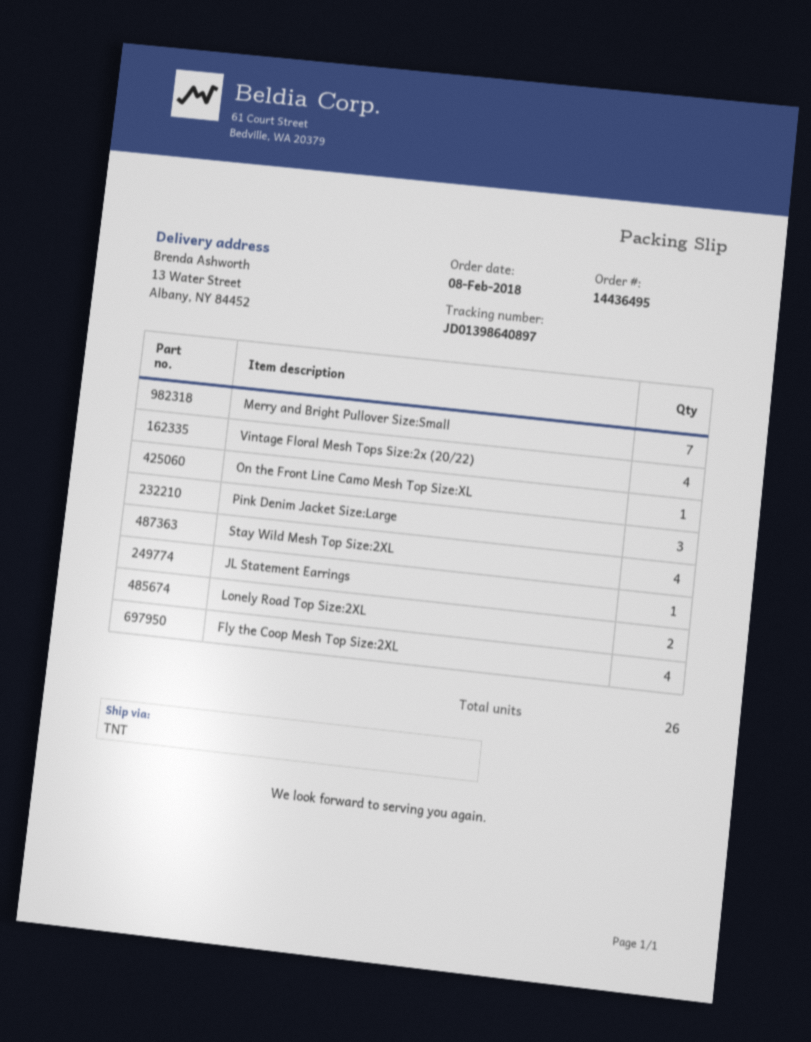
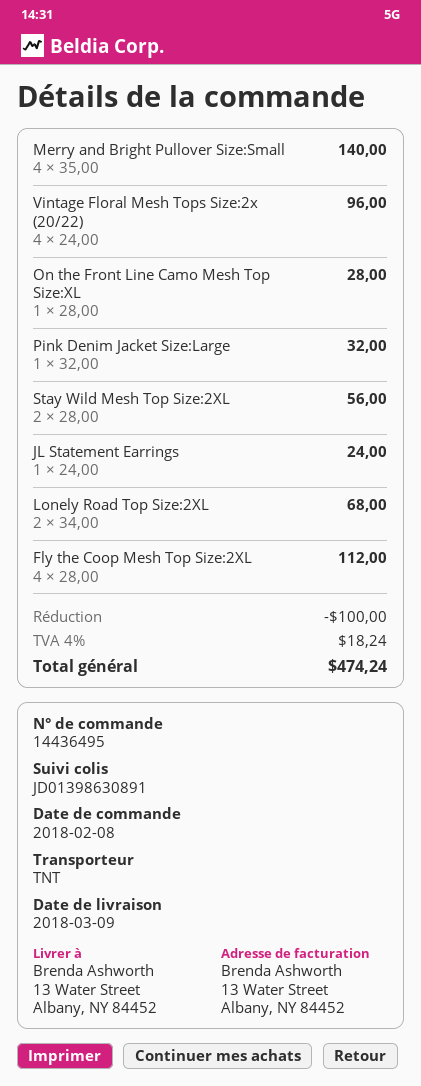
tracking number: JD01398640897 -> JD01398630891
Merry and Bright Pullover Size:Small: 7 -> 4
Pink Denim Jacket Size:Large: 3 -> 1
Stay Wild Mesh Top Size:2XL: 4 -> 2

